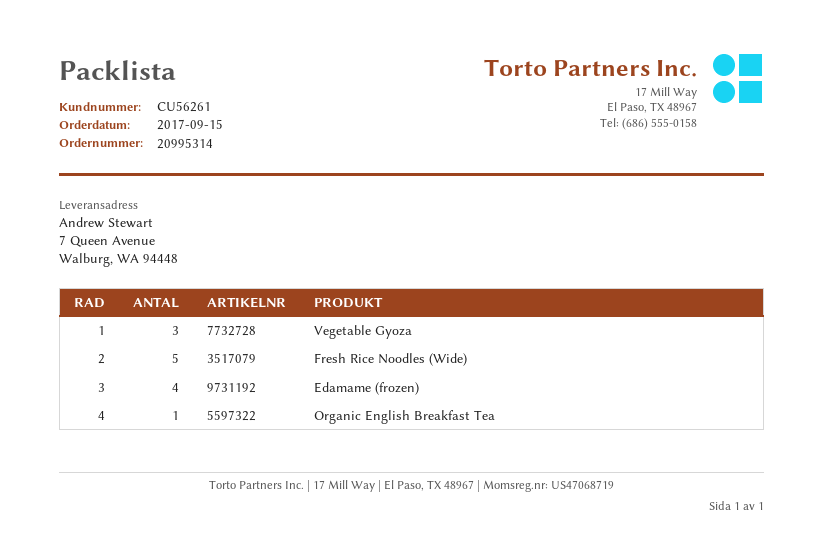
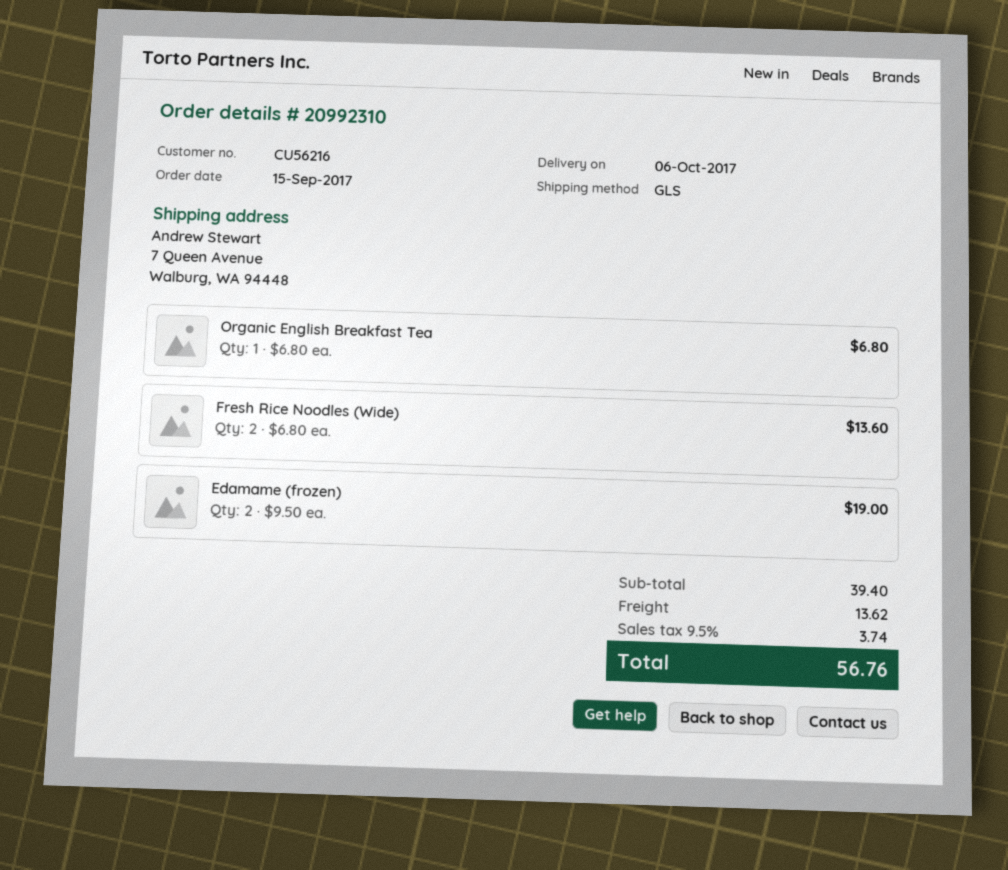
order number: 20995314 -> 20992310
customer number: CU56261 -> CU56216
Vegetable Gyoza: 3 -> none
Fresh Rice Noodles (Wide): 5 -> 2
Edamame (frozen): 4 -> 2

